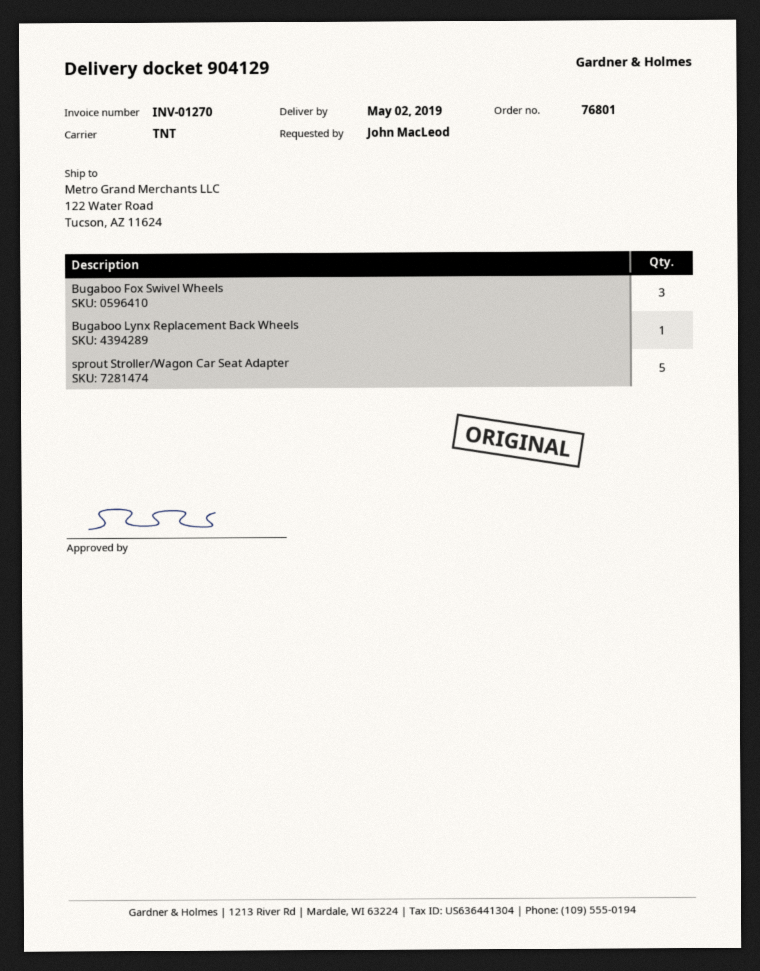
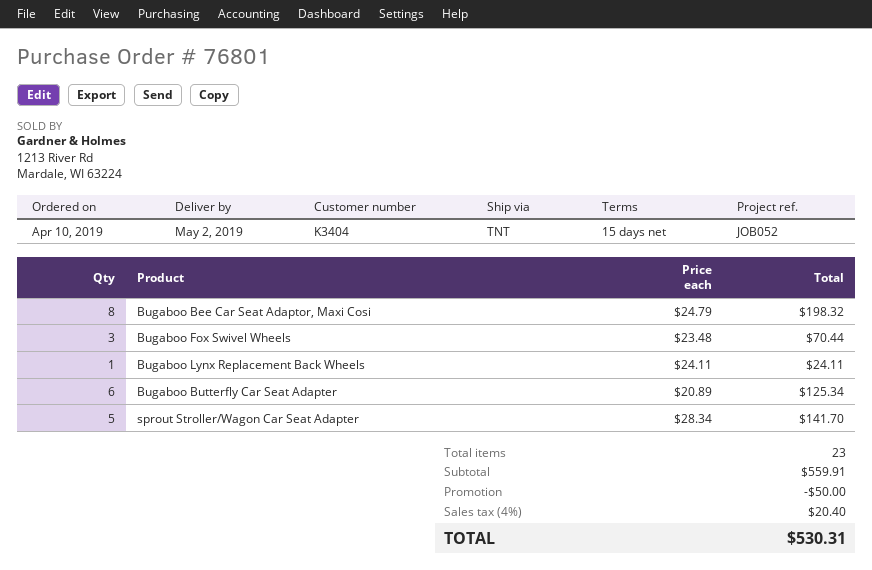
Bugaboo Bee Car Seat Adaptor, Maxi Cosi: none -> 8
Bugaboo Butterfly Car Seat Adapter: none -> 6

